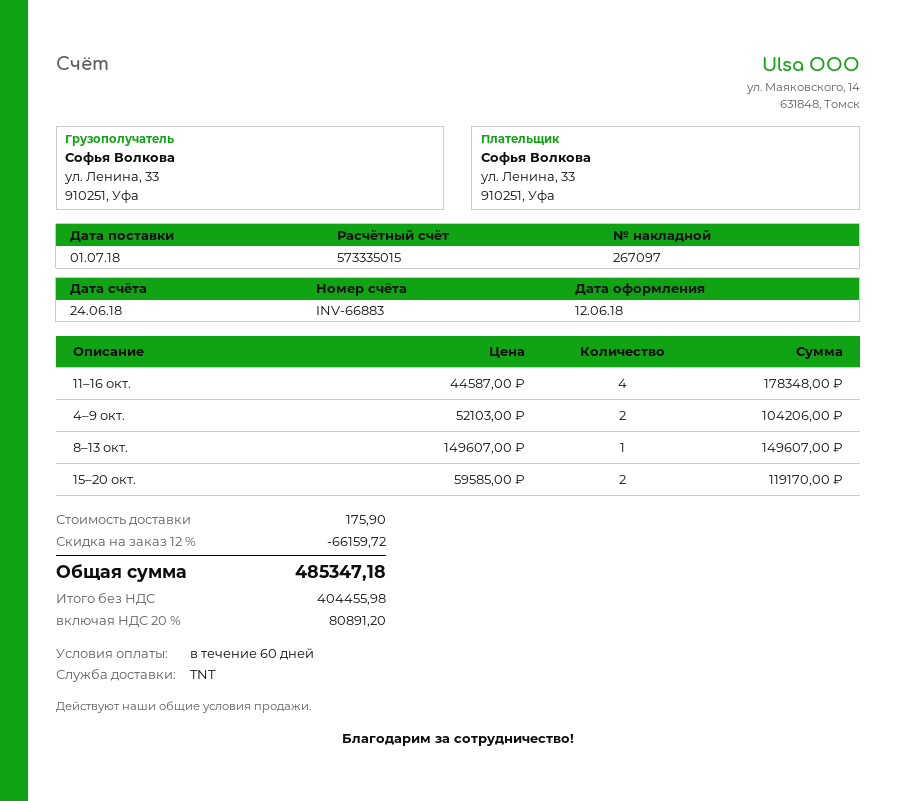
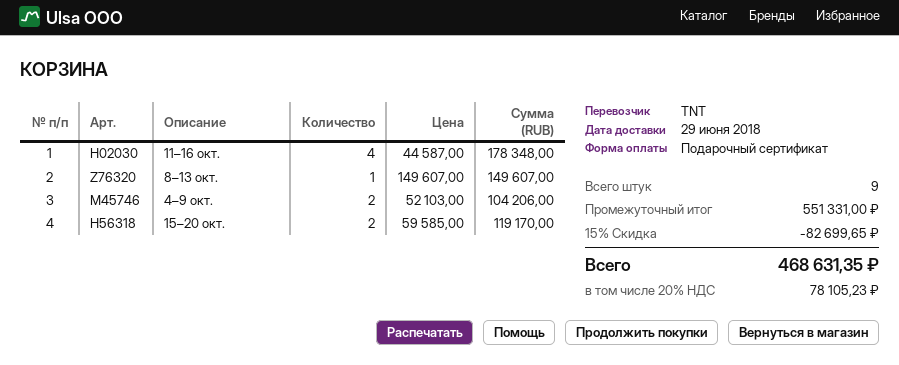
delivery date: 2018-07-01 -> 2018-06-29
discount: 12% = 66159.72 -> 15% = 82699.65
shipping: 175.90 -> none
tax: 20% = 80891.20 -> 20% = 78105.23
total: 485347.18 -> 468631.35

